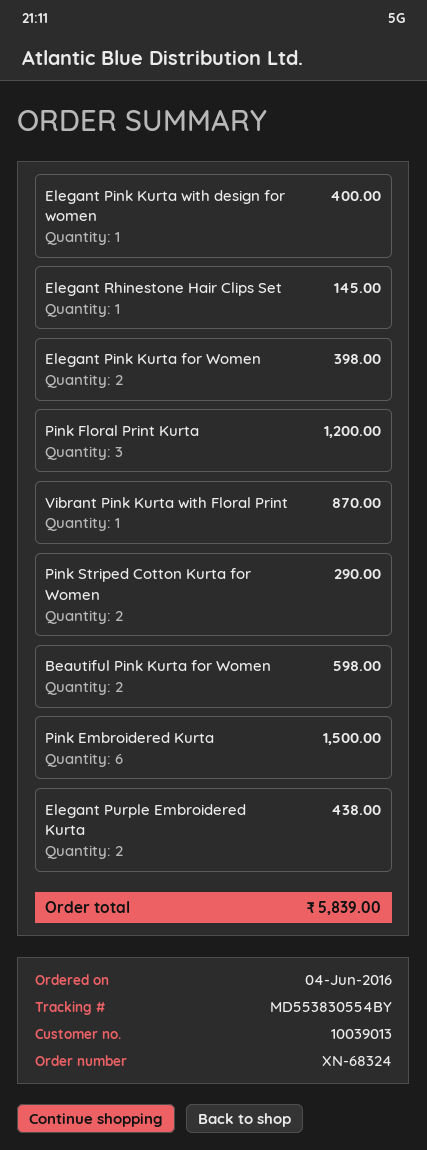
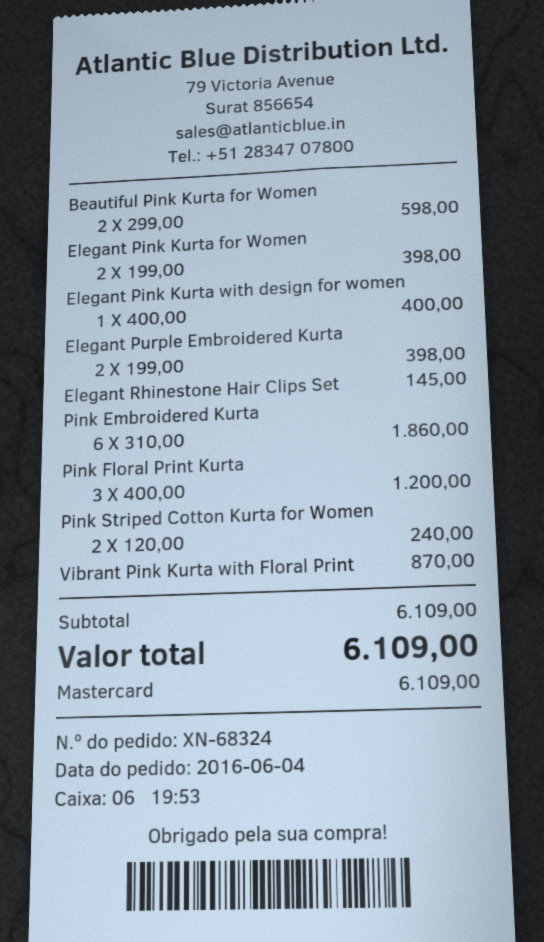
Pink Striped Cotton Kurta for Women: 2 for 290.00 -> 2 for 240.00
Pink Embroidered Kurta: 6 for 1500.00 -> 6 for 1860.00
Elegant Purple Embroidered Kurta: 2 for 438.00 -> 2 for 398.00
total: 5839.00 -> 6109.00

